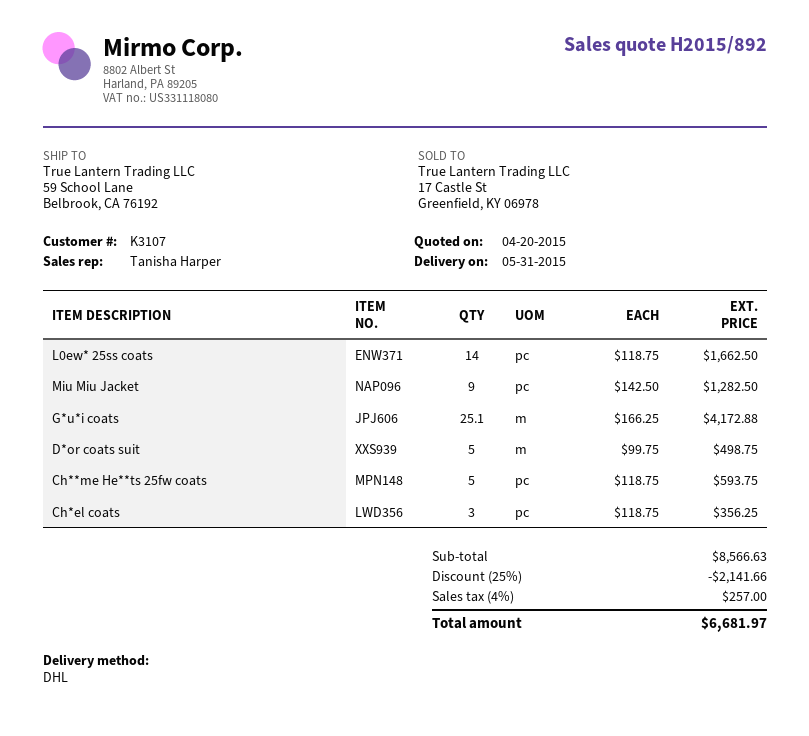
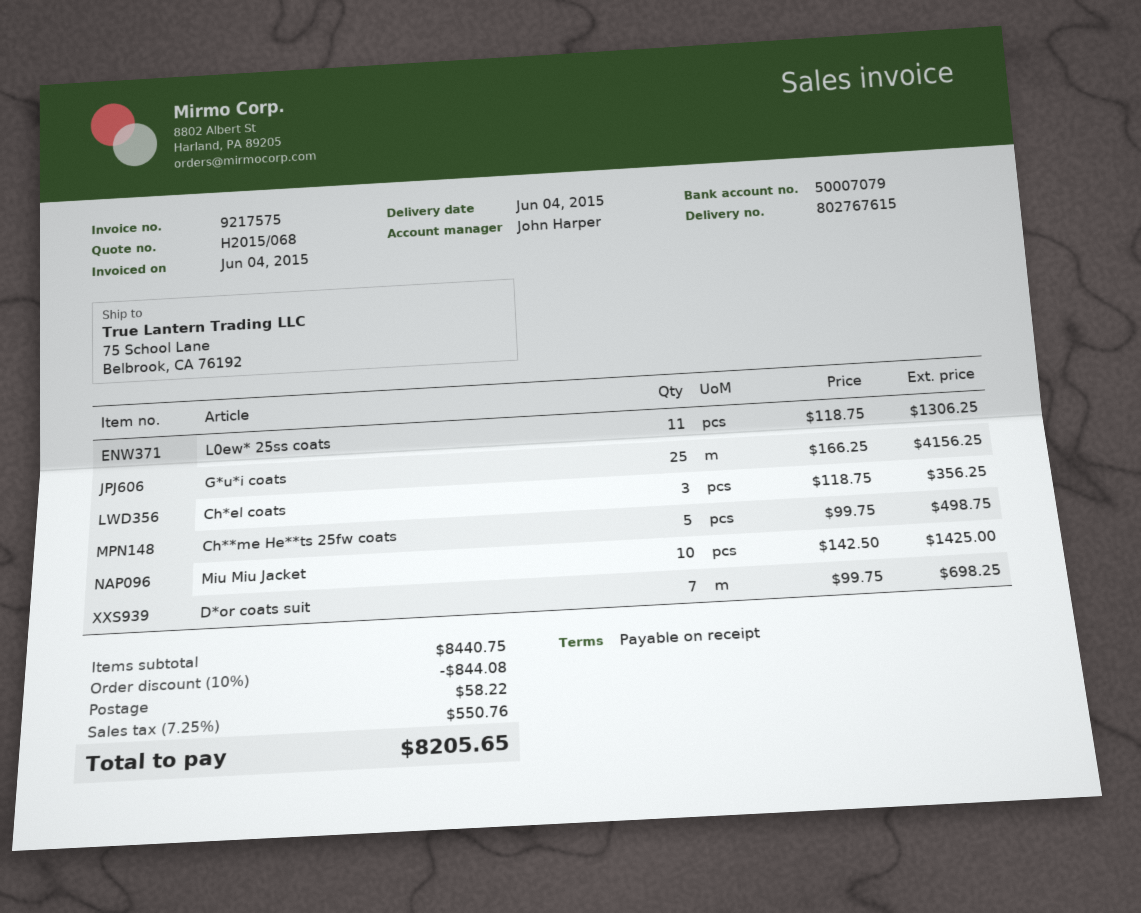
quote number: H2015/892 -> H2015/068
delivery date: 2015-05-31 -> 2015-06-04
sales rep: Tanisha Harper -> John Harper
ship to: 59 School Lane, Belbrook, CA 76192 -> 75 School Lane, Belbrook, CA 76192
L0ew* 25ss coats: 14 x 118.75 = 1662.50 -> 11 x 118.75 = 1306.25
Miu Miu Jacket: 9 x 142.50 = 1282.50 -> 10 x 142.50 = 1425.00
G*u*i coats: 25.1 x 166.25 = 4172.88 -> 25 x 166.25 = 4156.25
D*or coats suit: 5 x 99.75 = 498.75 -> 7 x 99.75 = 698.25
Ch**me He**ts 25fw coats: 5 x 118.75 = 593.75 -> 5 x 99.75 = 498.75
subtotal: 8566.63 -> 8440.75
discount: 25% = 2141.66 -> 10% = 844.08
shipping: none -> 58.22
tax: 4% = 257.00 -> 7.25% = 550.76
total: 6681.97 -> 8205.65

